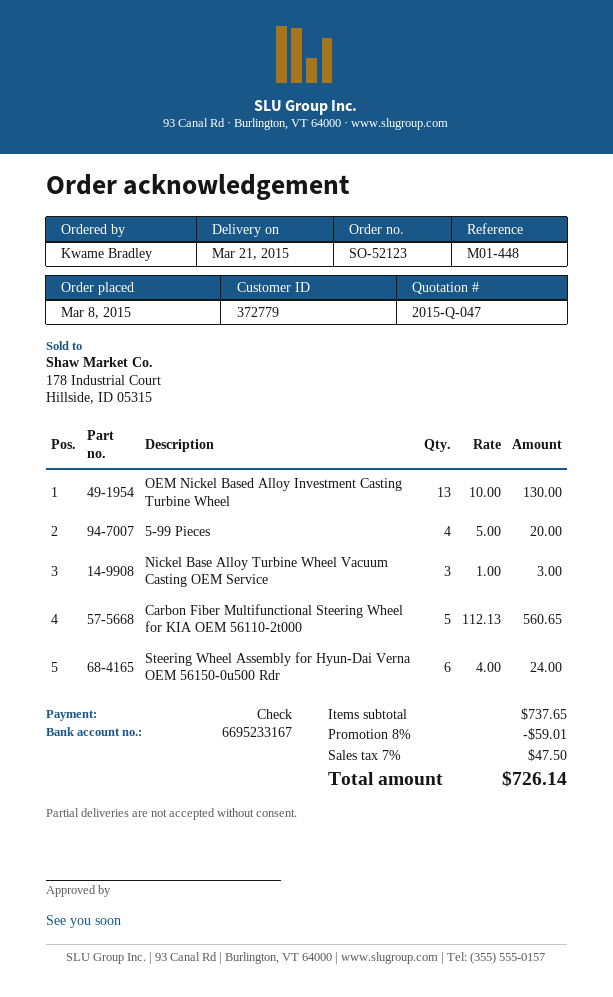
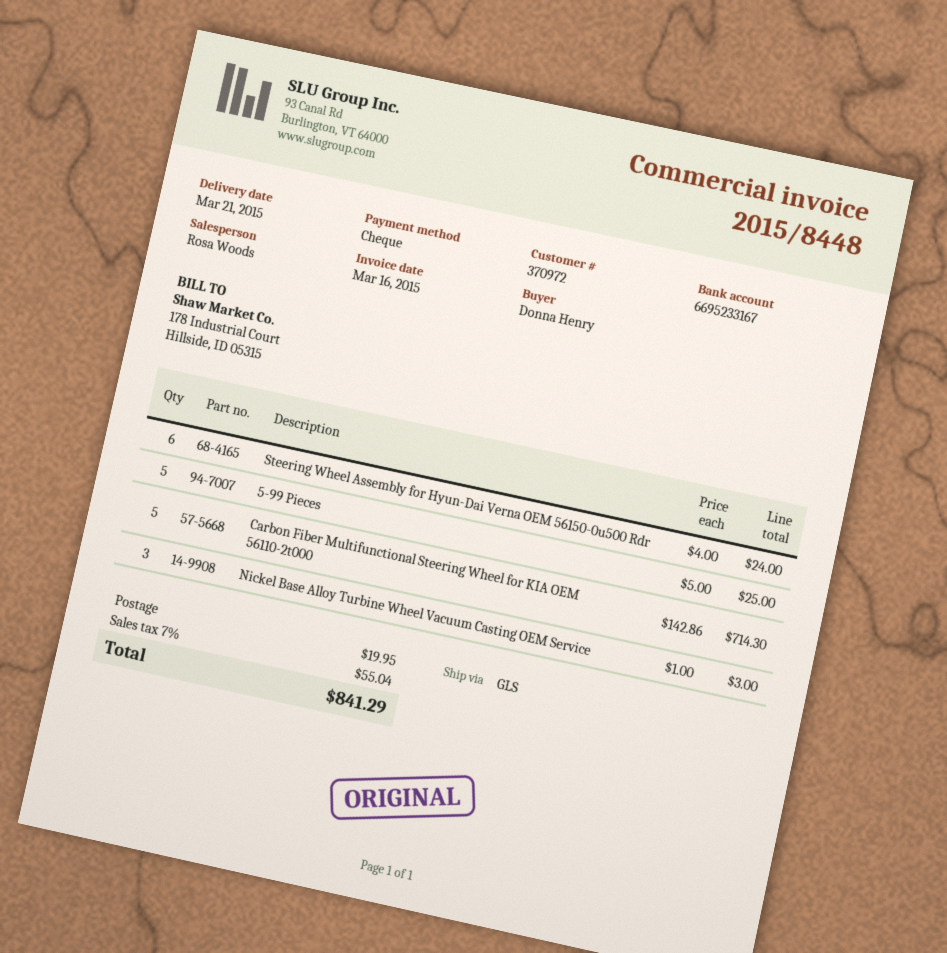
customer number: 372779 -> 370972
ordered by: Kwame Bradley -> Donna Henry
OEM Nickel Based Alloy Investment Casting Turbine Wheel: 13 x 10.00 = 130.00 -> none
5-99 Pieces: 4 x 5.00 = 20.00 -> 5 x 5.00 = 25.00
Carbon Fiber Multifunctional Steering Wheel for KIA OEM 56110-2t000: 5 x 112.13 = 560.65 -> 5 x 142.86 = 714.30
discount: 8% = 59.01 -> none
shipping: none -> 19.95
tax: 7% = 47.50 -> 7% = 55.04
total: 726.14 -> 841.29

